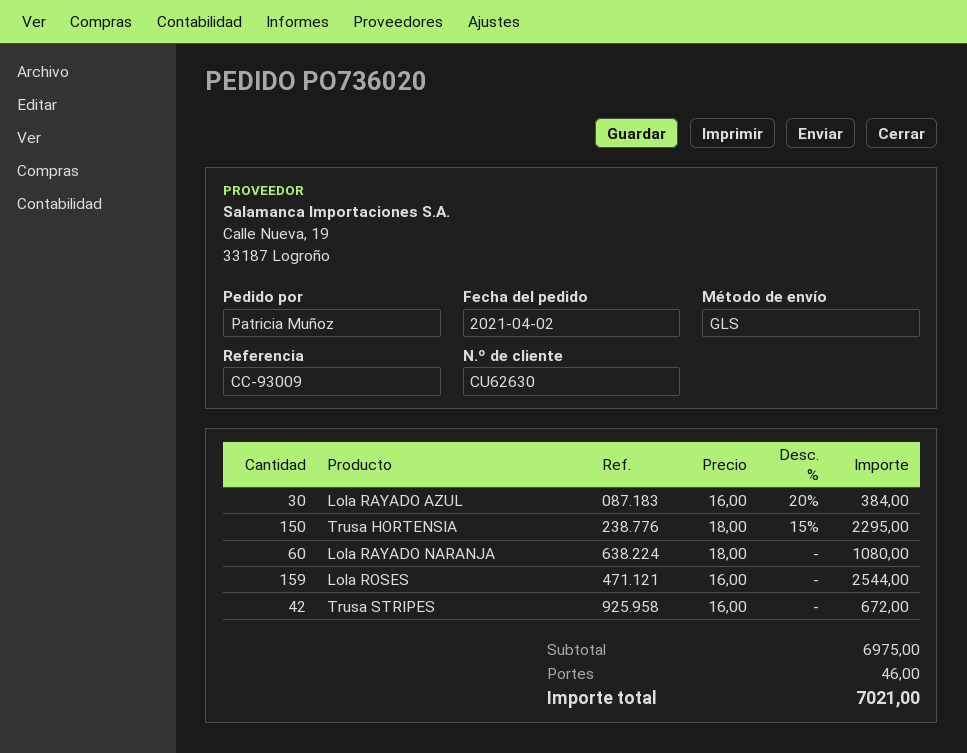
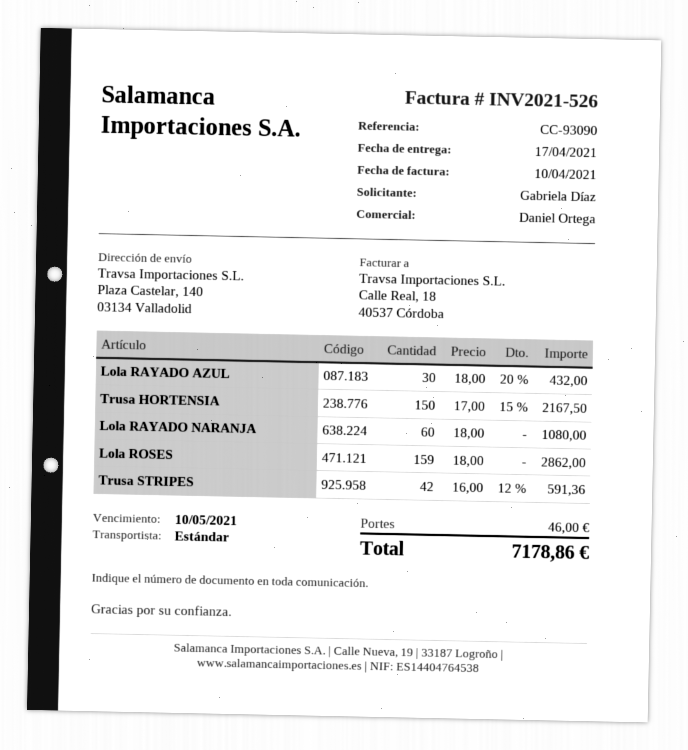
reference: CC-93009 -> CC-93090
ordered by: Patricia Muñoz -> Gabriela Díaz
shipping method: GLS -> standard
Lola RAYADO AZUL: 30 x 16.00 - 20% = 384.00 -> 30 x 18.00 - 20% = 432.00
Trusa HORTENSIA: 150 x 18.00 - 15% = 2295.00 -> 150 x 17.00 - 15% = 2167.50
Lola ROSES: 159 x 16.00 = 2544.00 -> 159 x 18.00 = 2862.00
Trusa STRIPES: 42 x 16.00 = 672.00 -> 42 x 16.00 - 12% = 591.36
total: 7021.00 -> 7178.86

